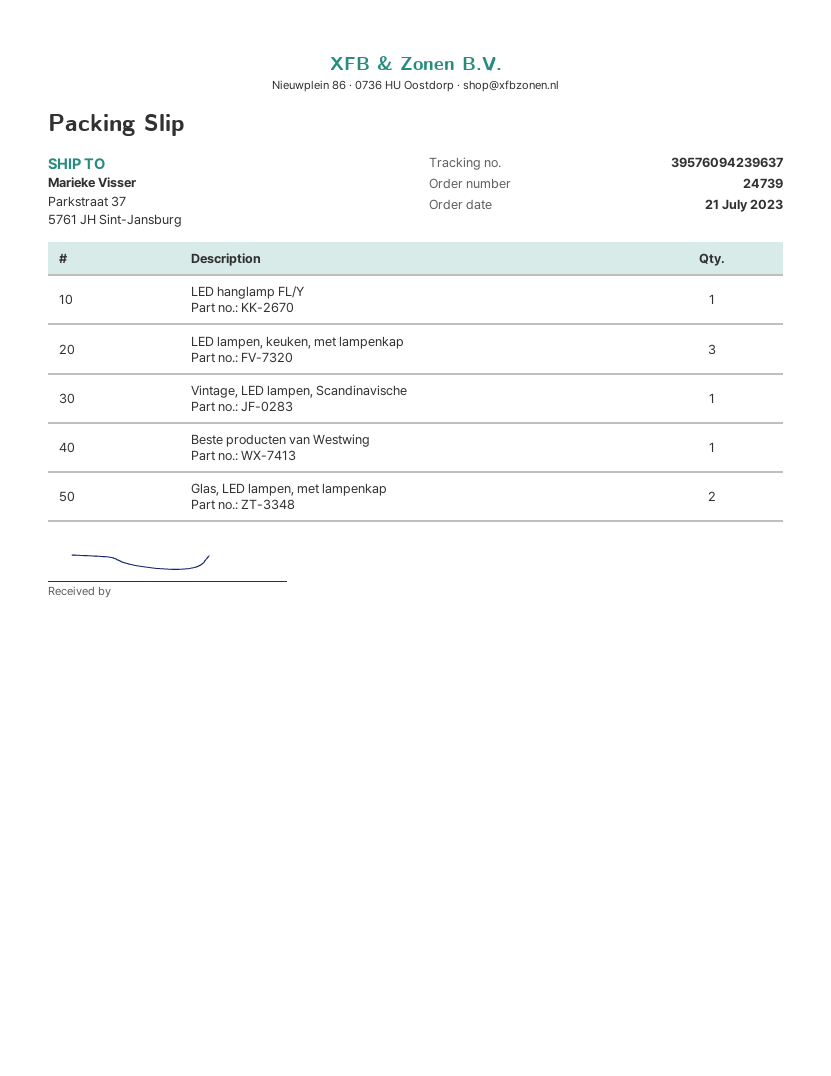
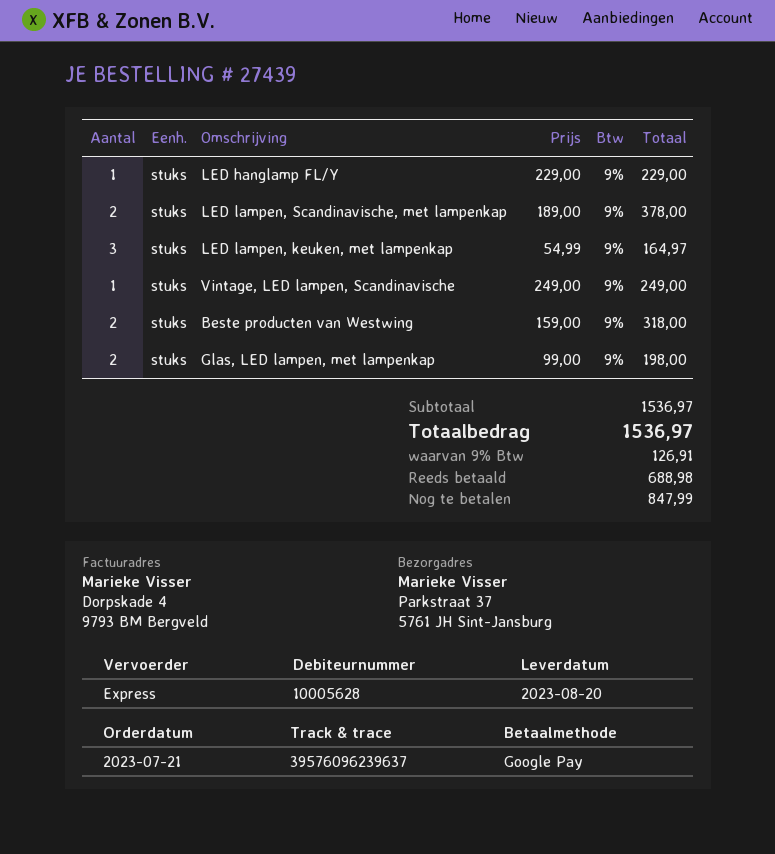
order number: 24739 -> 27439
tracking number: 39576094239637 -> 39576096239637
Beste producten van Westwing: 1 -> 2
LED lampen, Scandinavische, met lampenkap: none -> 2

